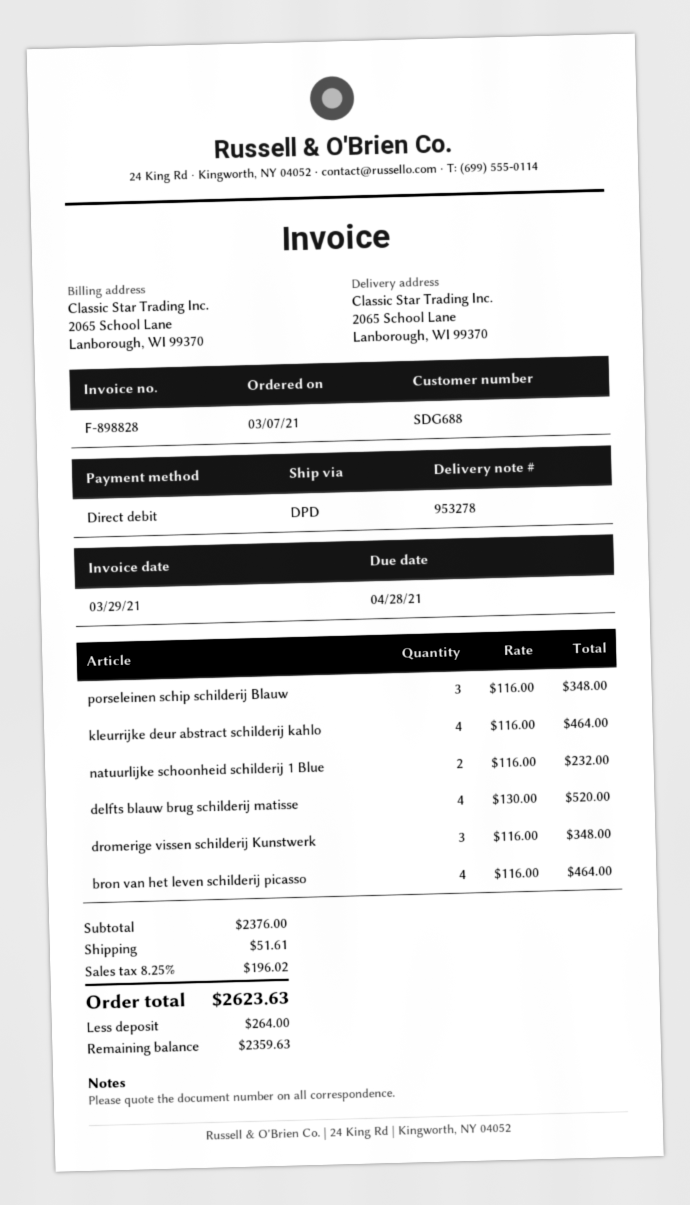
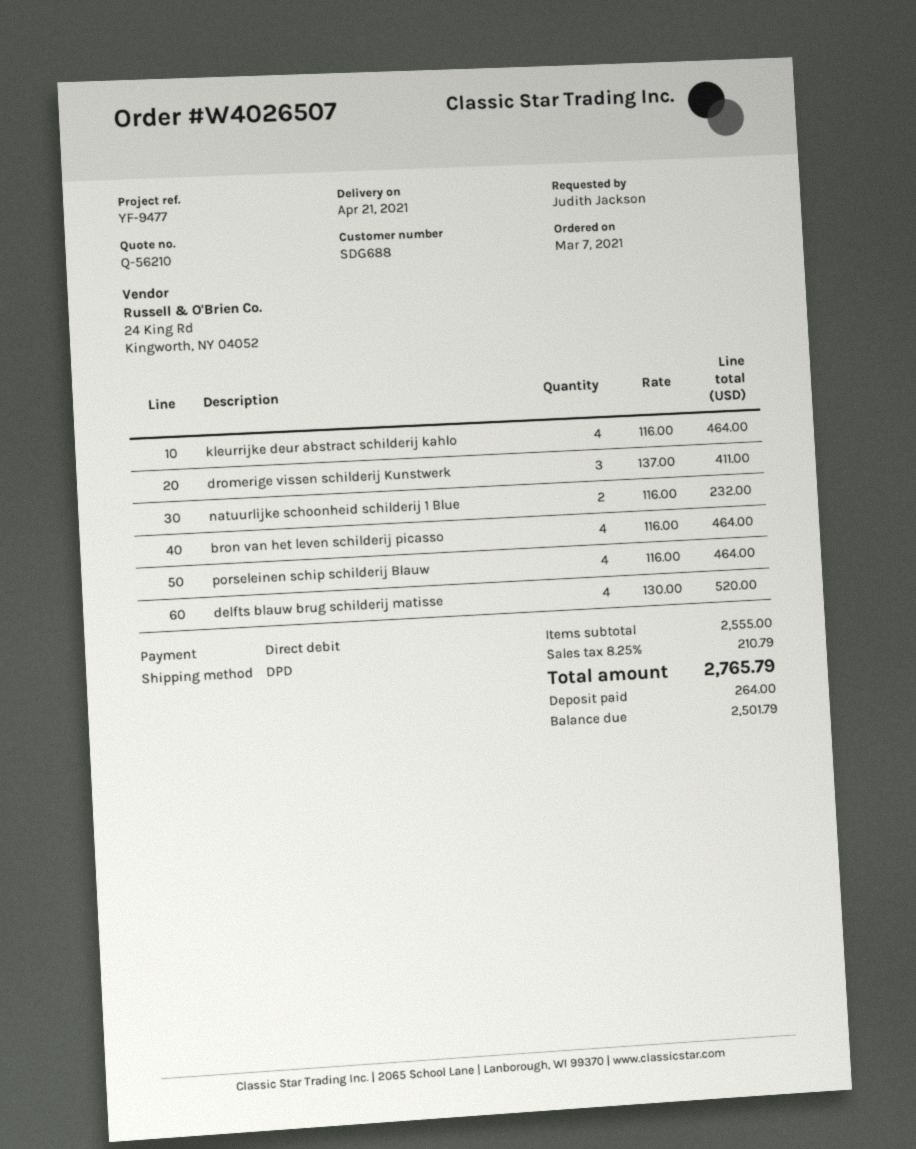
porseleinen schip schilderij Blauw: 3 x 116.00 = 348.00 -> 4 x 116.00 = 464.00
dromerige vissen schilderij Kunstwerk: 3 x 116.00 = 348.00 -> 3 x 137.00 = 411.00
subtotal: 2376.00 -> 2555.00
shipping: 51.61 -> none
tax: 8.25% = 196.02 -> 8.25% = 210.79
total: 2623.63 -> 2765.79
balance: 2359.63 -> 2501.79

